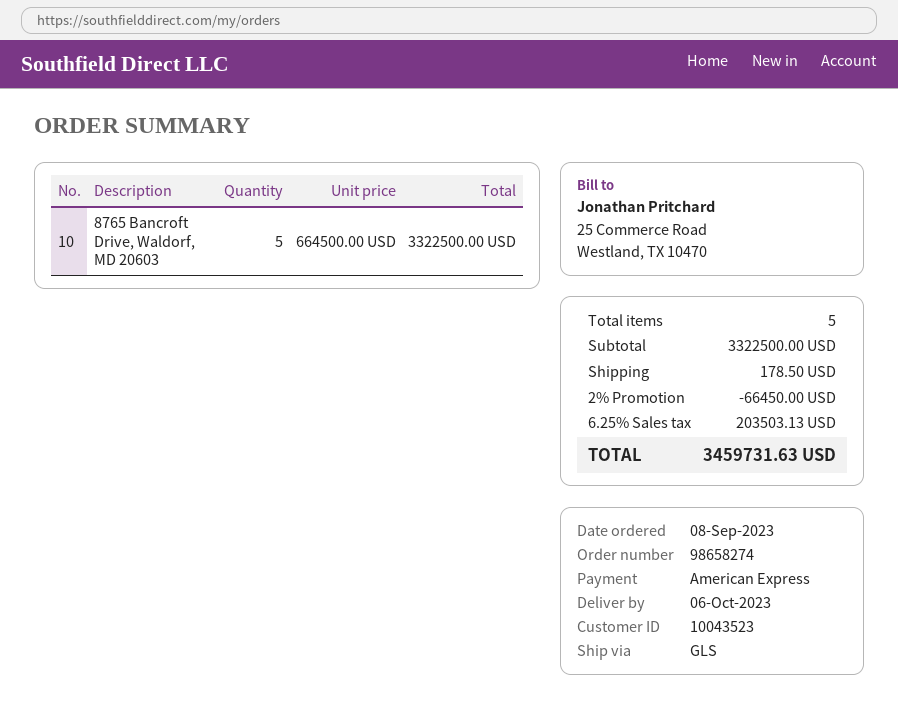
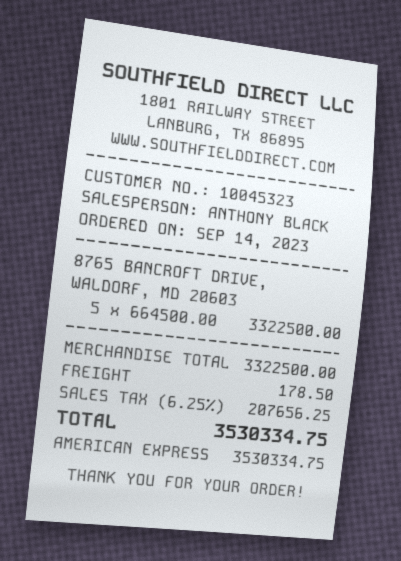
order date: 2023-09-08 -> 2023-09-14
customer number: 10043523 -> 10045323
discount: 2% = 66450.00 -> none
tax: 6.25% = 203503.13 -> 6.25% = 207656.25
total: 3459731.63 -> 3530334.75

